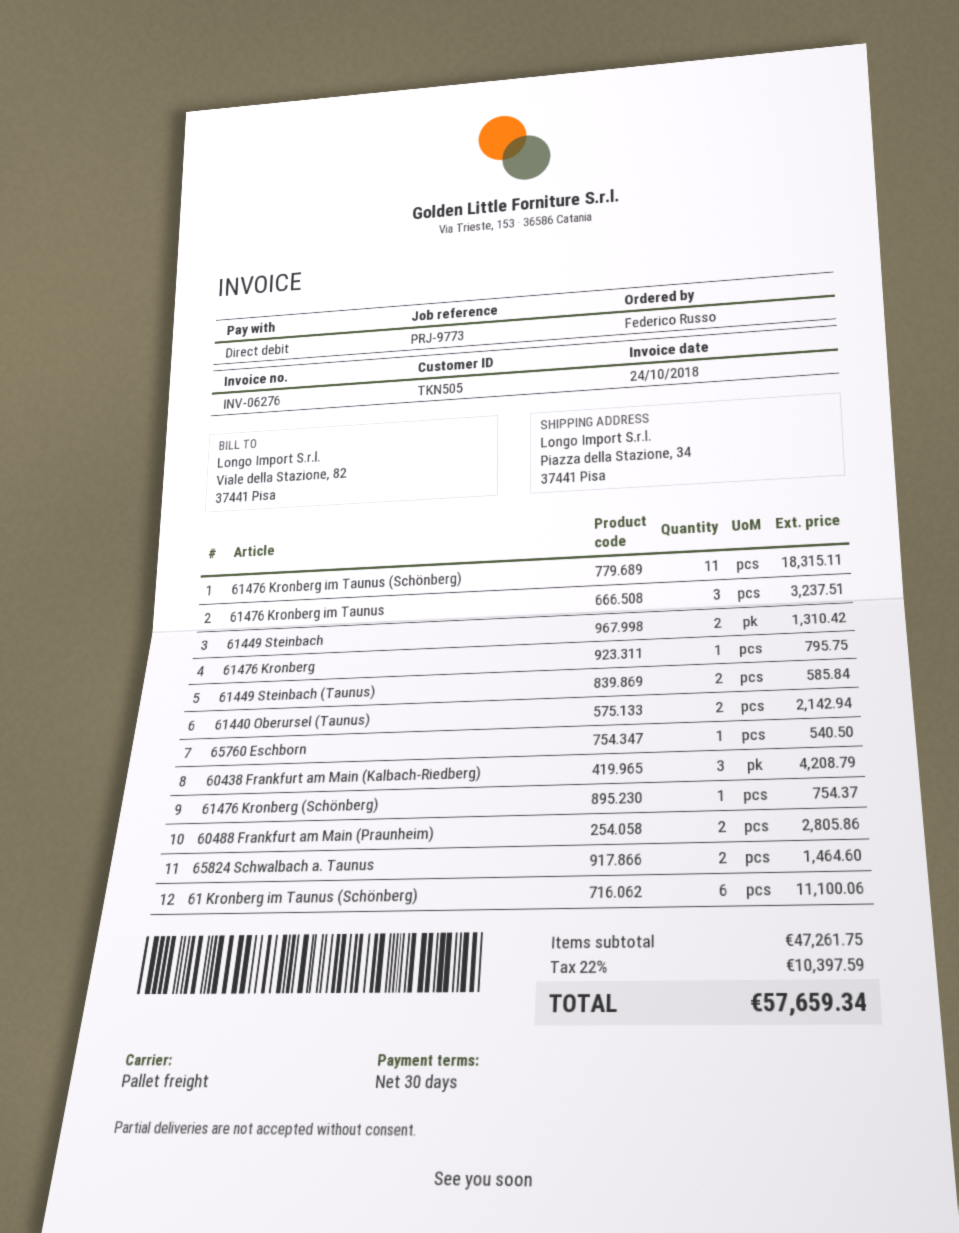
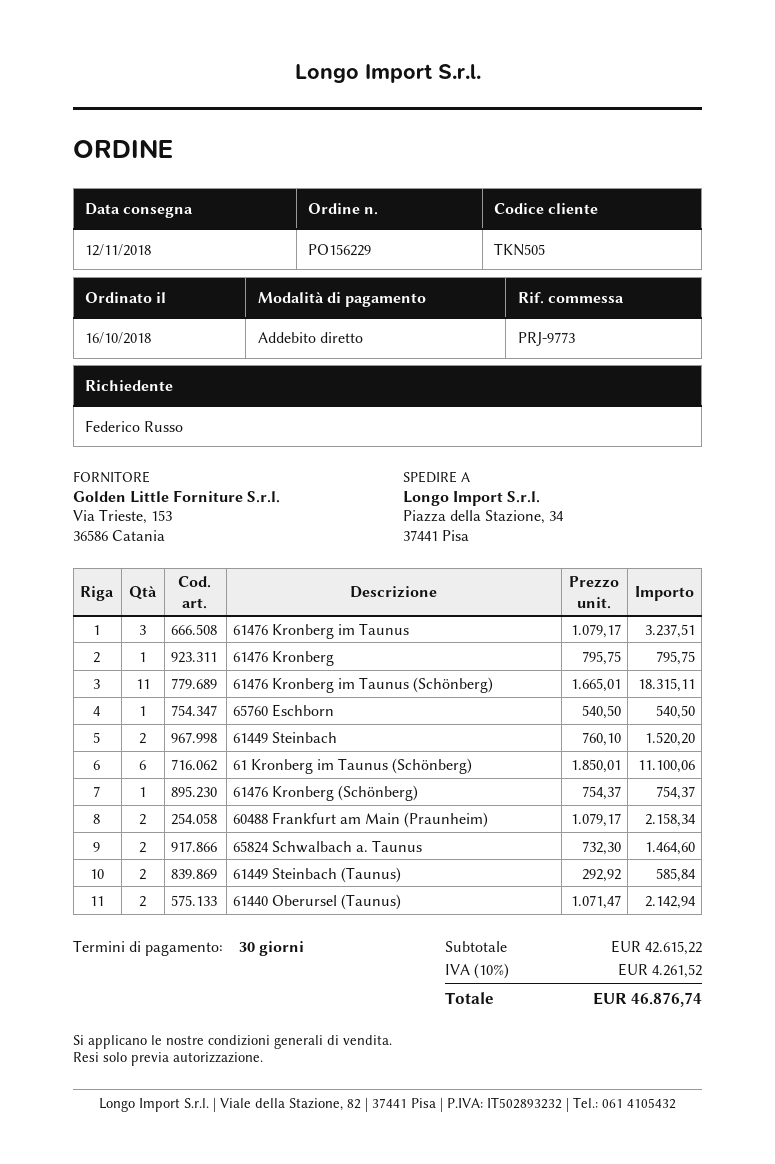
61449 Steinbach: 2 for 1310.42 -> 2 for 1520.20
60438 Frankfurt am Main (Kalbach-Riedberg): 3 for 4208.79 -> none
60488 Frankfurt am Main (Praunheim): 2 for 2805.86 -> 2 for 2158.34
subtotal: 47261.75 -> 42615.22
tax: 22% = 10397.59 -> 10% = 4261.52
total: 57659.34 -> 46876.74

